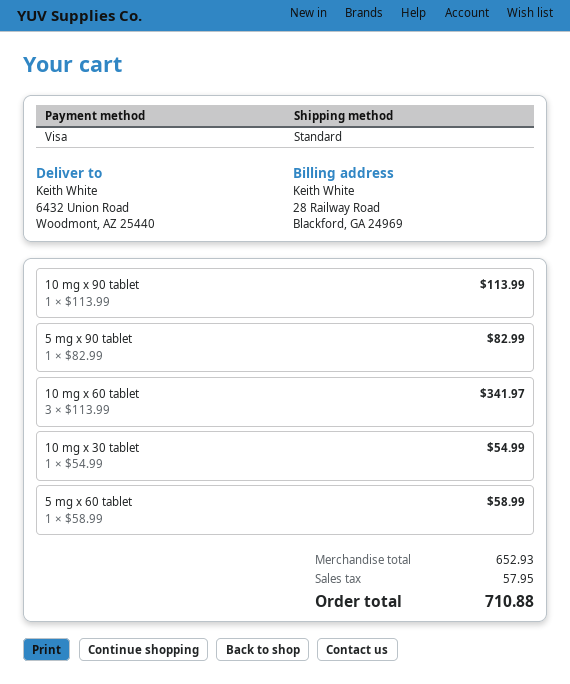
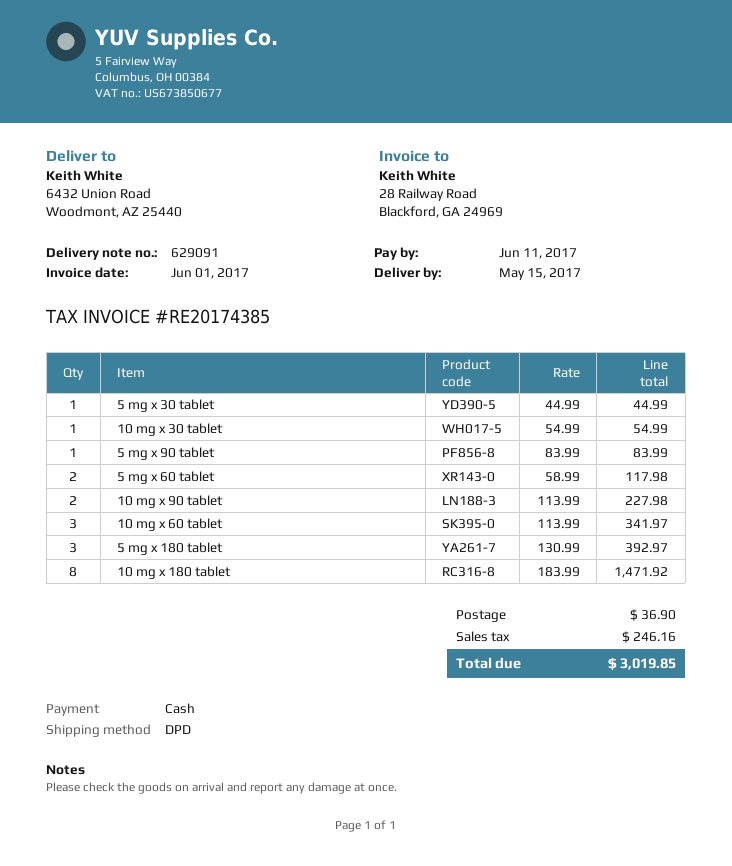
payment method: Visa -> cash
shipping method: standard -> DPD
10 mg x 90 tablet: 1 x 113.99 = 113.99 -> 2 x 113.99 = 227.98
5 mg x 90 tablet: 1 x 82.99 = 82.99 -> 1 x 83.99 = 83.99
5 mg x 60 tablet: 1 x 58.99 = 58.99 -> 2 x 58.99 = 117.98
5 mg x 30 tablet: none -> 1 x 44.99 = 44.99
5 mg x 180 tablet: none -> 3 x 130.99 = 392.97
10 mg x 180 tablet: none -> 8 x 183.99 = 1471.92
shipping: none -> 36.90
tax: 57.95 -> 246.16
total: 710.88 -> 3019.85

